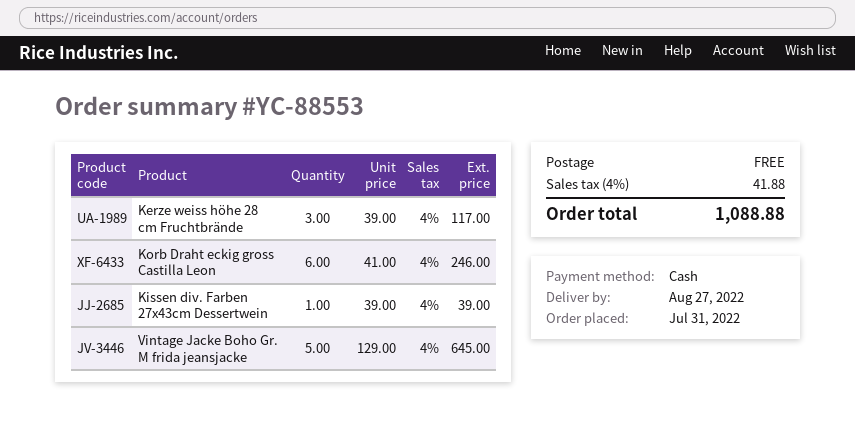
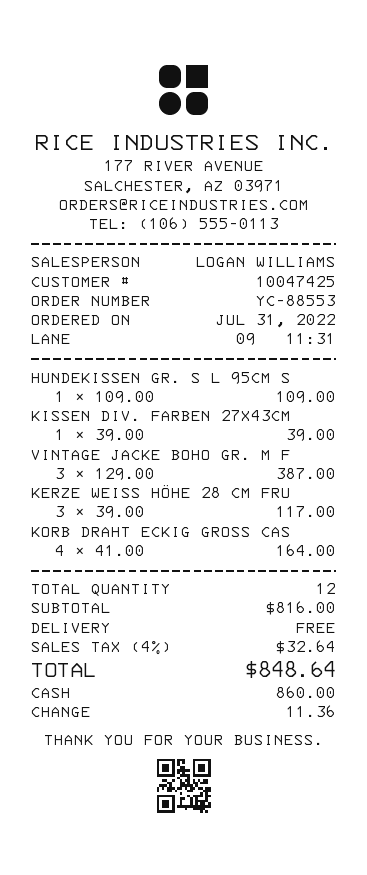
Korb Draht eckig gross Castilla Leon: 6 x 41.00 = 246.00 -> 4 x 41.00 = 164.00
Vintage Jacke Boho Gr. M frida jeansjacke: 5 x 129.00 = 645.00 -> 3 x 129.00 = 387.00
HUNDEKISSEN GR. S L 95CM S: none -> 1 x 109.00 = 109.00
tax: 4% = 41.88 -> 4% = 32.64
total: 1088.88 -> 848.64

